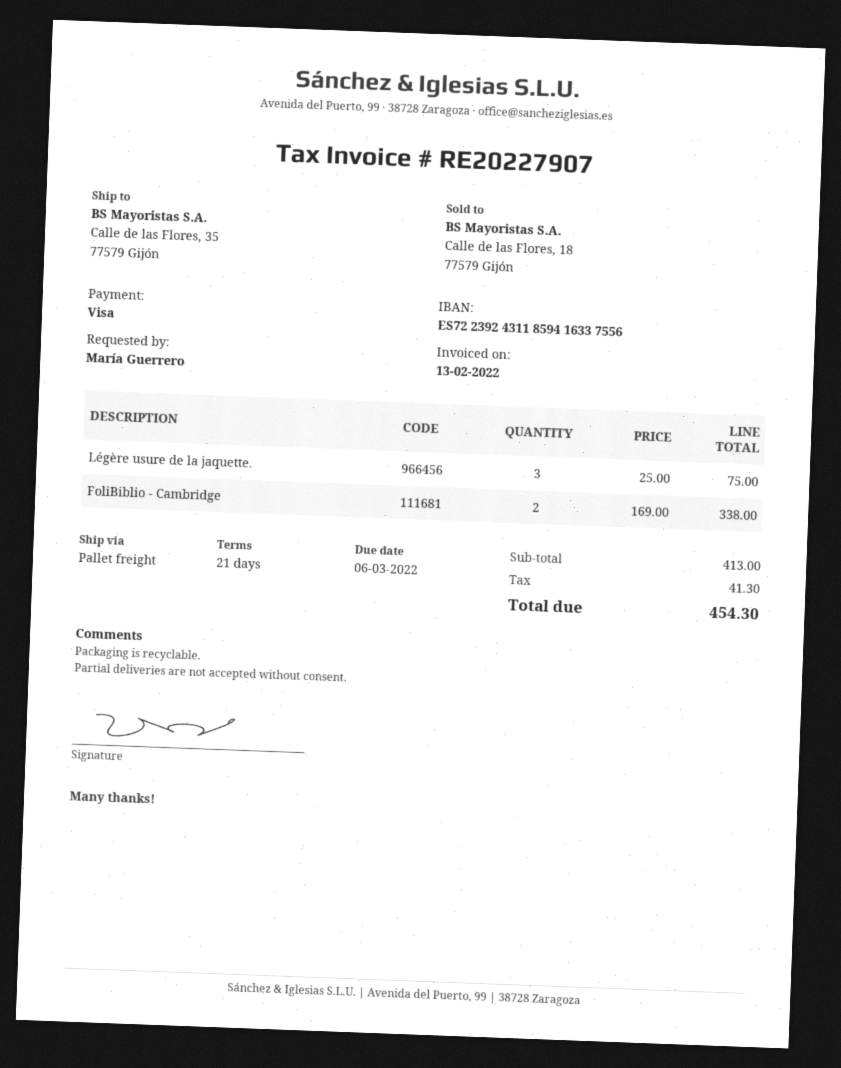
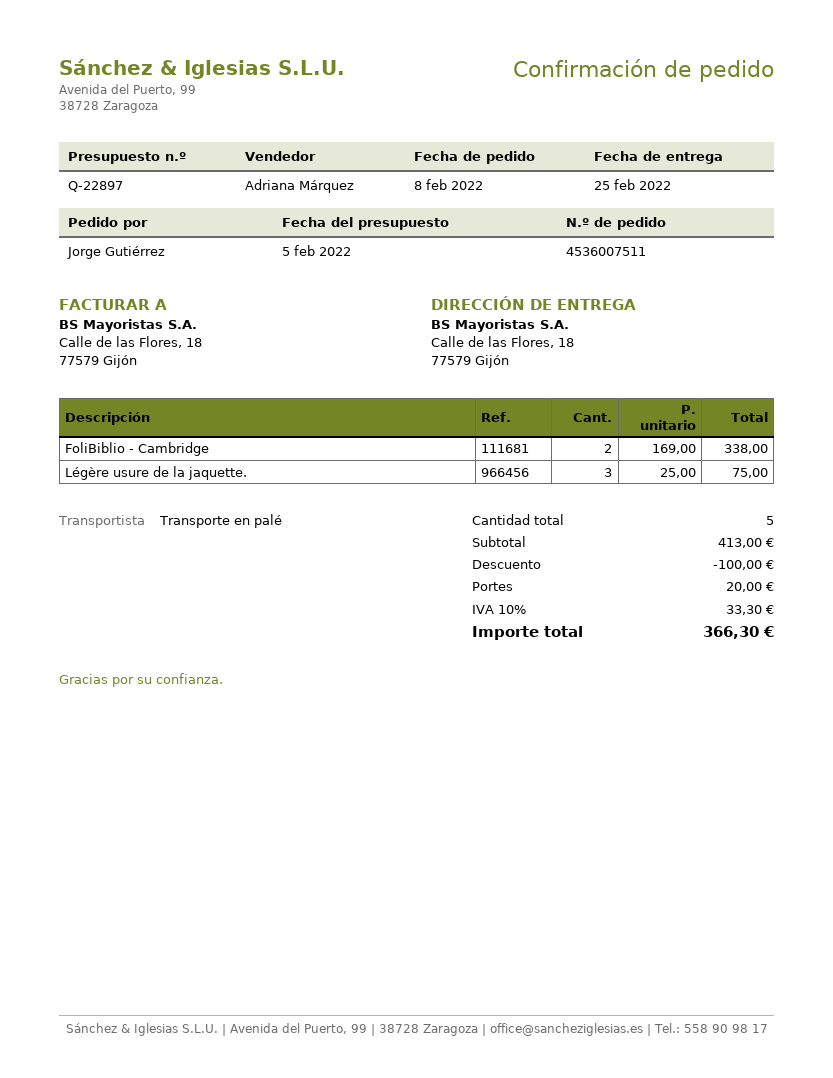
ordered by: María Guerrero -> Jorge Gutiérrez
ship to: Calle de las Flores, 35, 77579 Gijón -> Calle de las Flores, 18, 77579 Gijón
discount: none -> 100.00
shipping: none -> 20.00
tax: 41.30 -> 33.30
total: 454.30 -> 366.30

